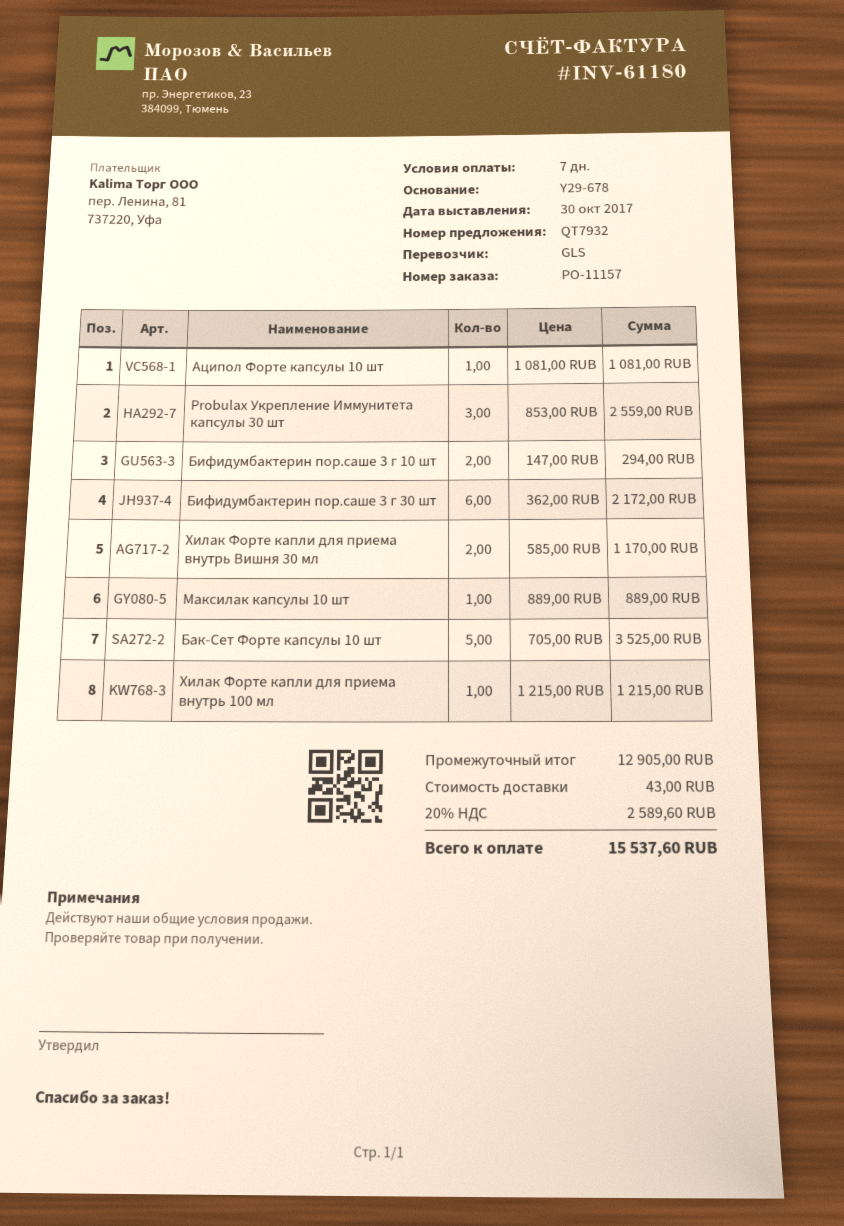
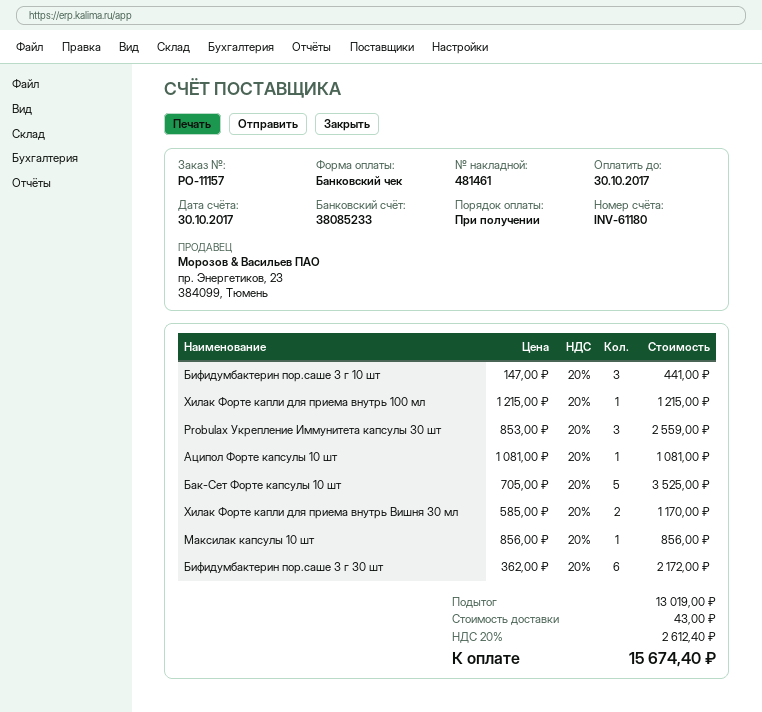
payment terms: 7 days -> on receipt
Бифидумбактерин пор.саше 3 г 10 шт: 2 x 147.00 = 294.00 -> 3 x 147.00 = 441.00
Максилак капсулы 10 шт: 1 x 889.00 = 889.00 -> 1 x 856.00 = 856.00
subtotal: 12905.00 -> 13019.00
tax: 20% = 2589.60 -> 20% = 2612.40
total: 15537.60 -> 15674.40

